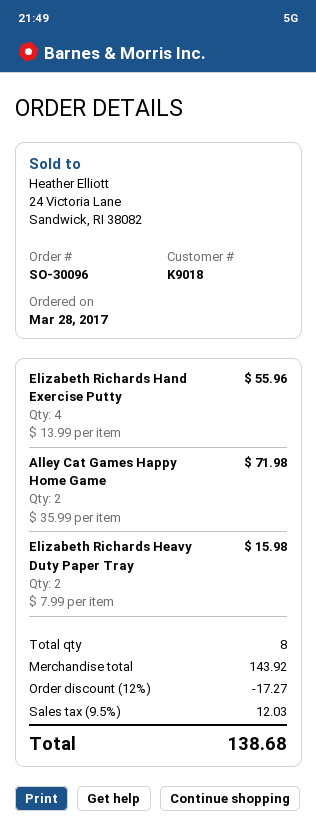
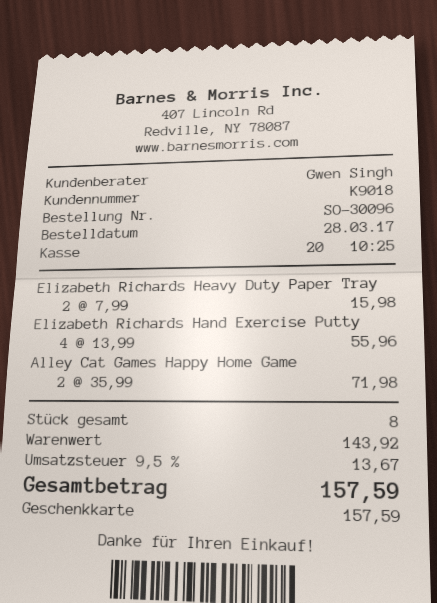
discount: 12% = 17.27 -> none
tax: 9.5% = 12.03 -> 9.5% = 13.67
total: 138.68 -> 157.59

